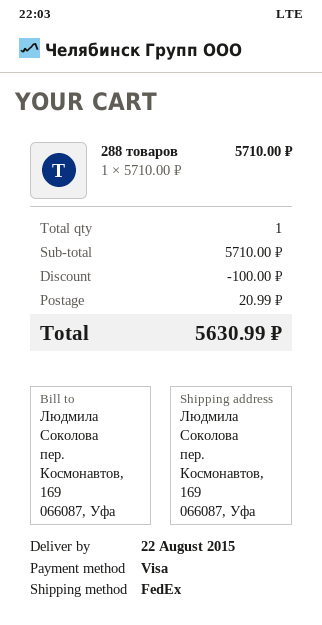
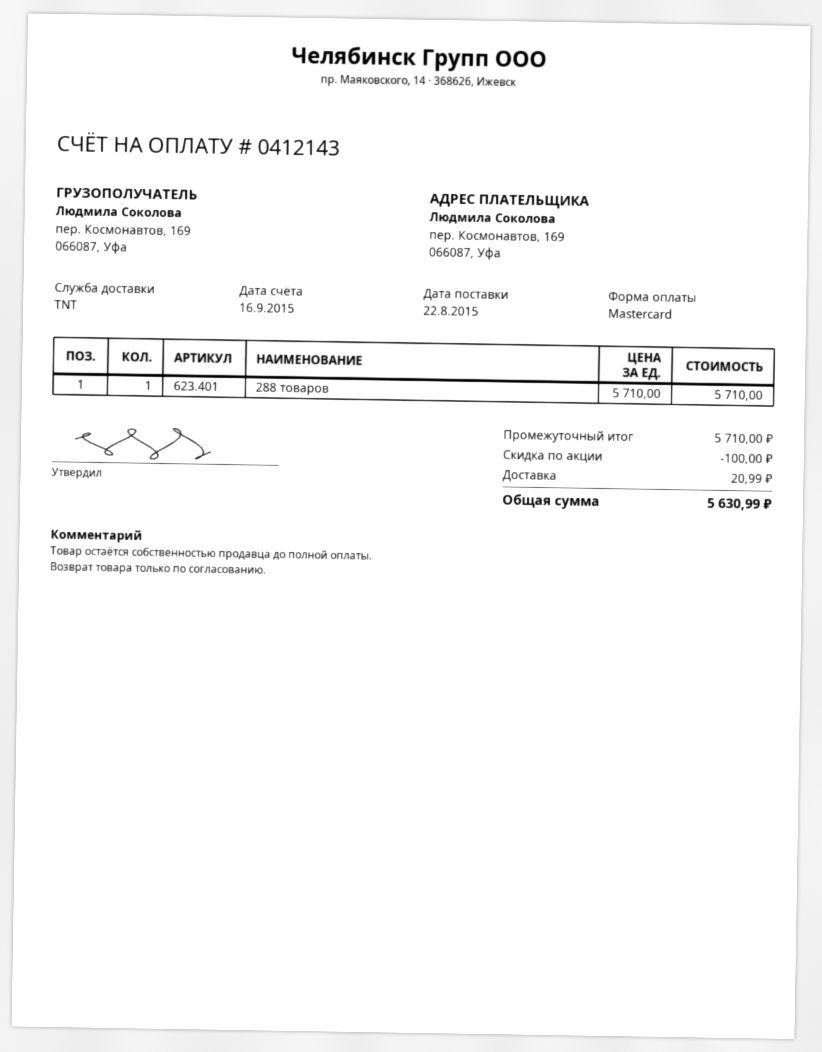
payment method: Visa -> Mastercard
shipping method: FedEx -> TNT

